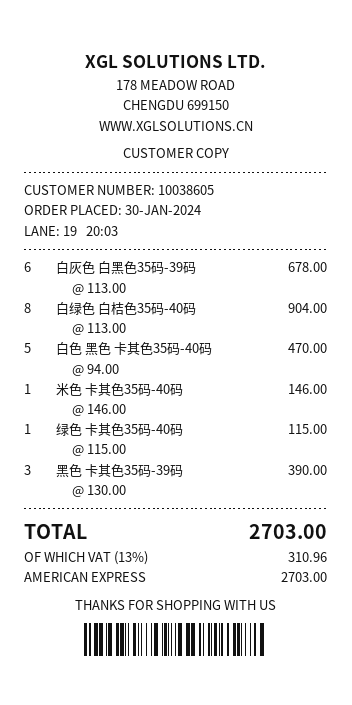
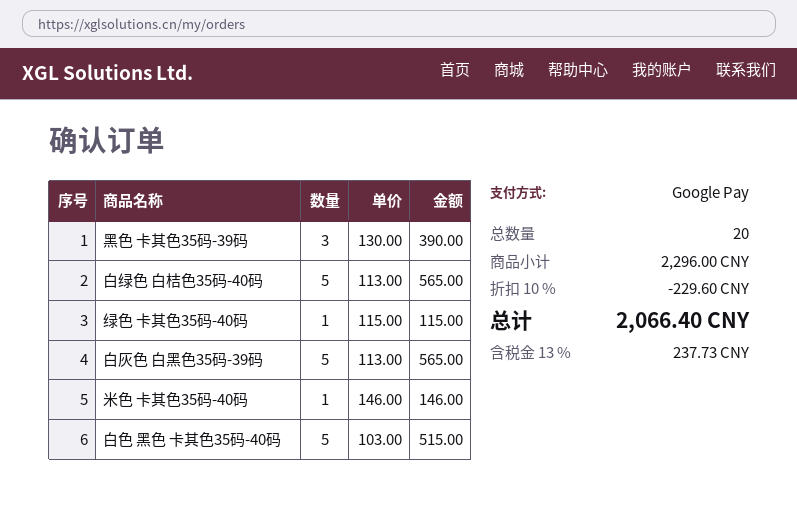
payment method: American Express -> Google Pay
白灰色 白黑色35码-39码: 6 x 113.00 = 678.00 -> 5 x 113.00 = 565.00
白绿色 白桔色35码-40码: 8 x 113.00 = 904.00 -> 5 x 113.00 = 565.00
白色 黑色 卡其色35码-40码: 5 x 94.00 = 470.00 -> 5 x 103.00 = 515.00
discount: none -> 10% = 229.60
tax: 13% = 310.96 -> 13% = 237.73
total: 2703.00 -> 2066.40

